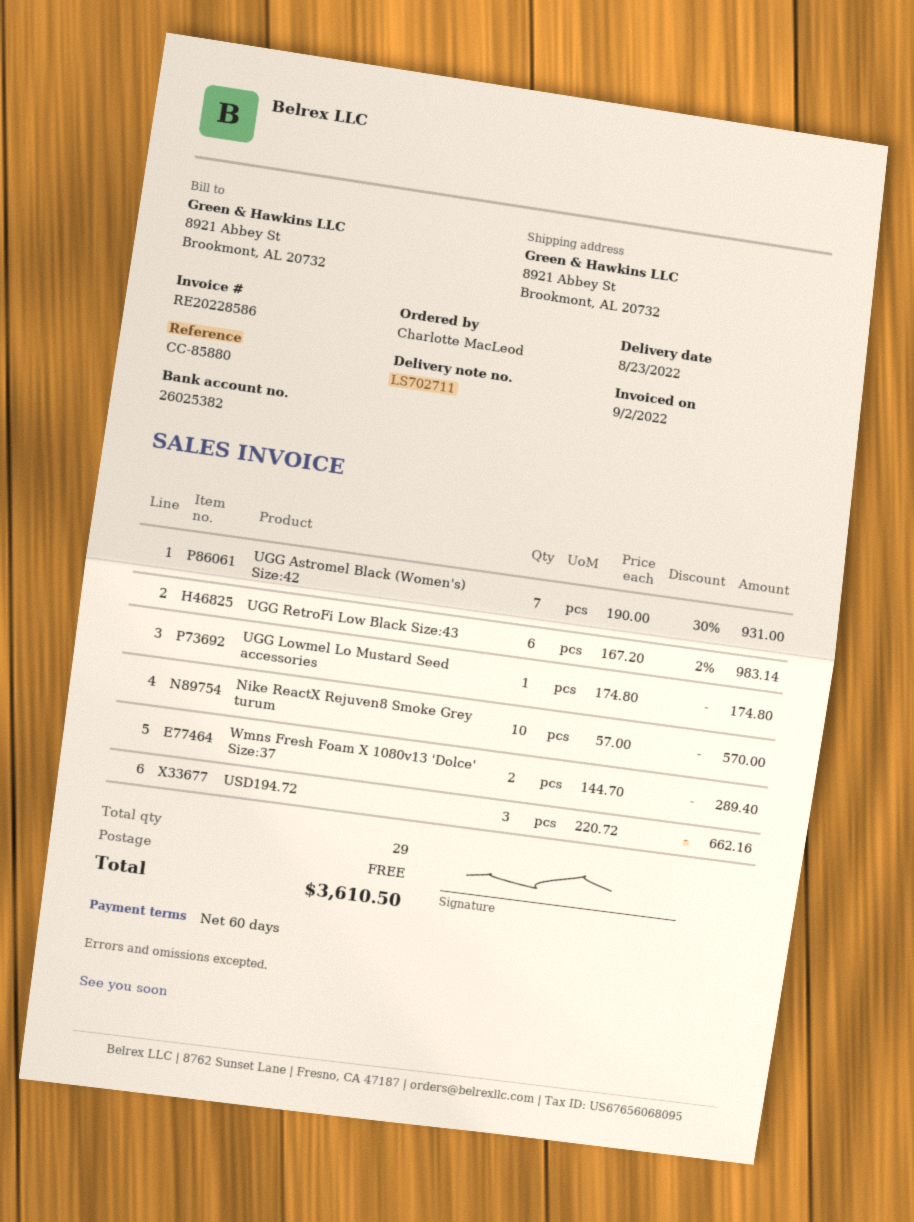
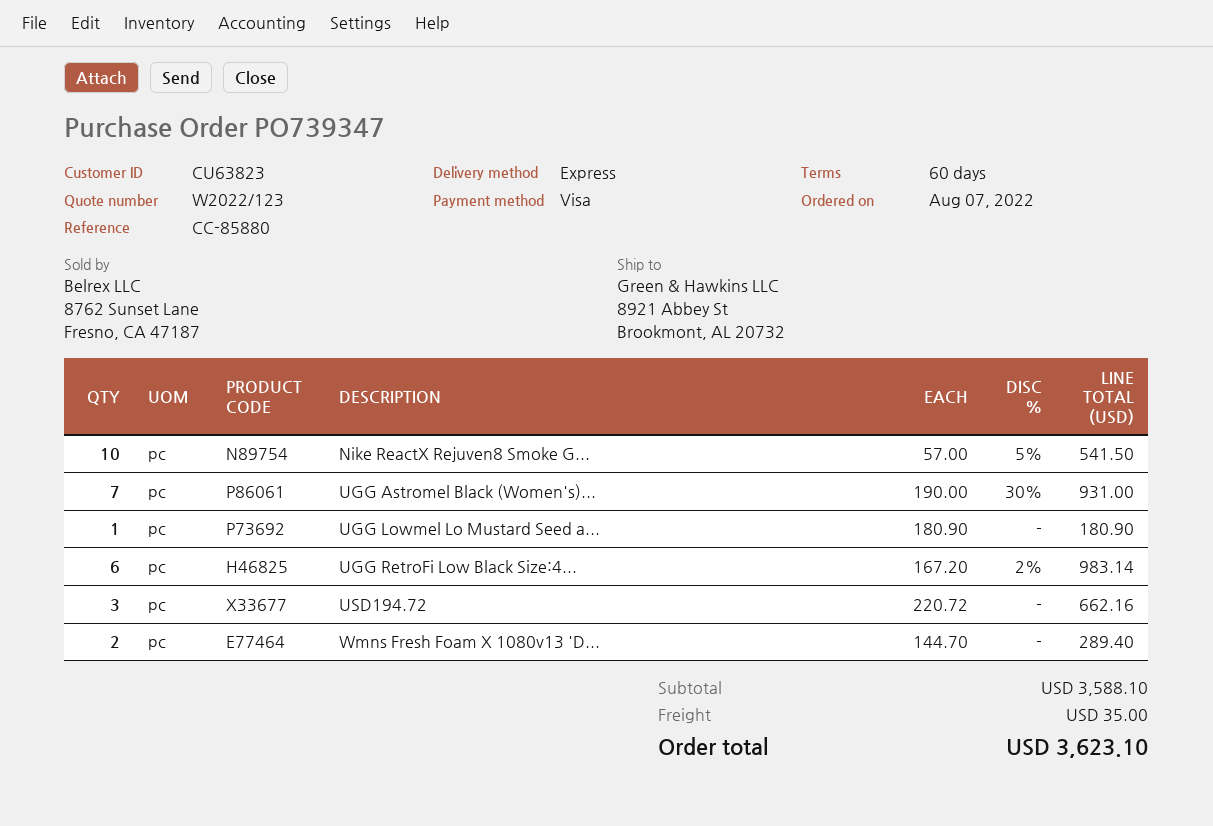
UGG Lowmel Lo Mustard Seed accessories: 1 x 174.80 = 174.80 -> 1 x 180.90 = 180.90
Nike ReactX Rejuven8 Smoke Grey turum: 10 x 57.00 = 570.00 -> 10 x 57.00 - 5% = 541.50
shipping: 0.00 -> 35.00
total: 3610.50 -> 3623.10

